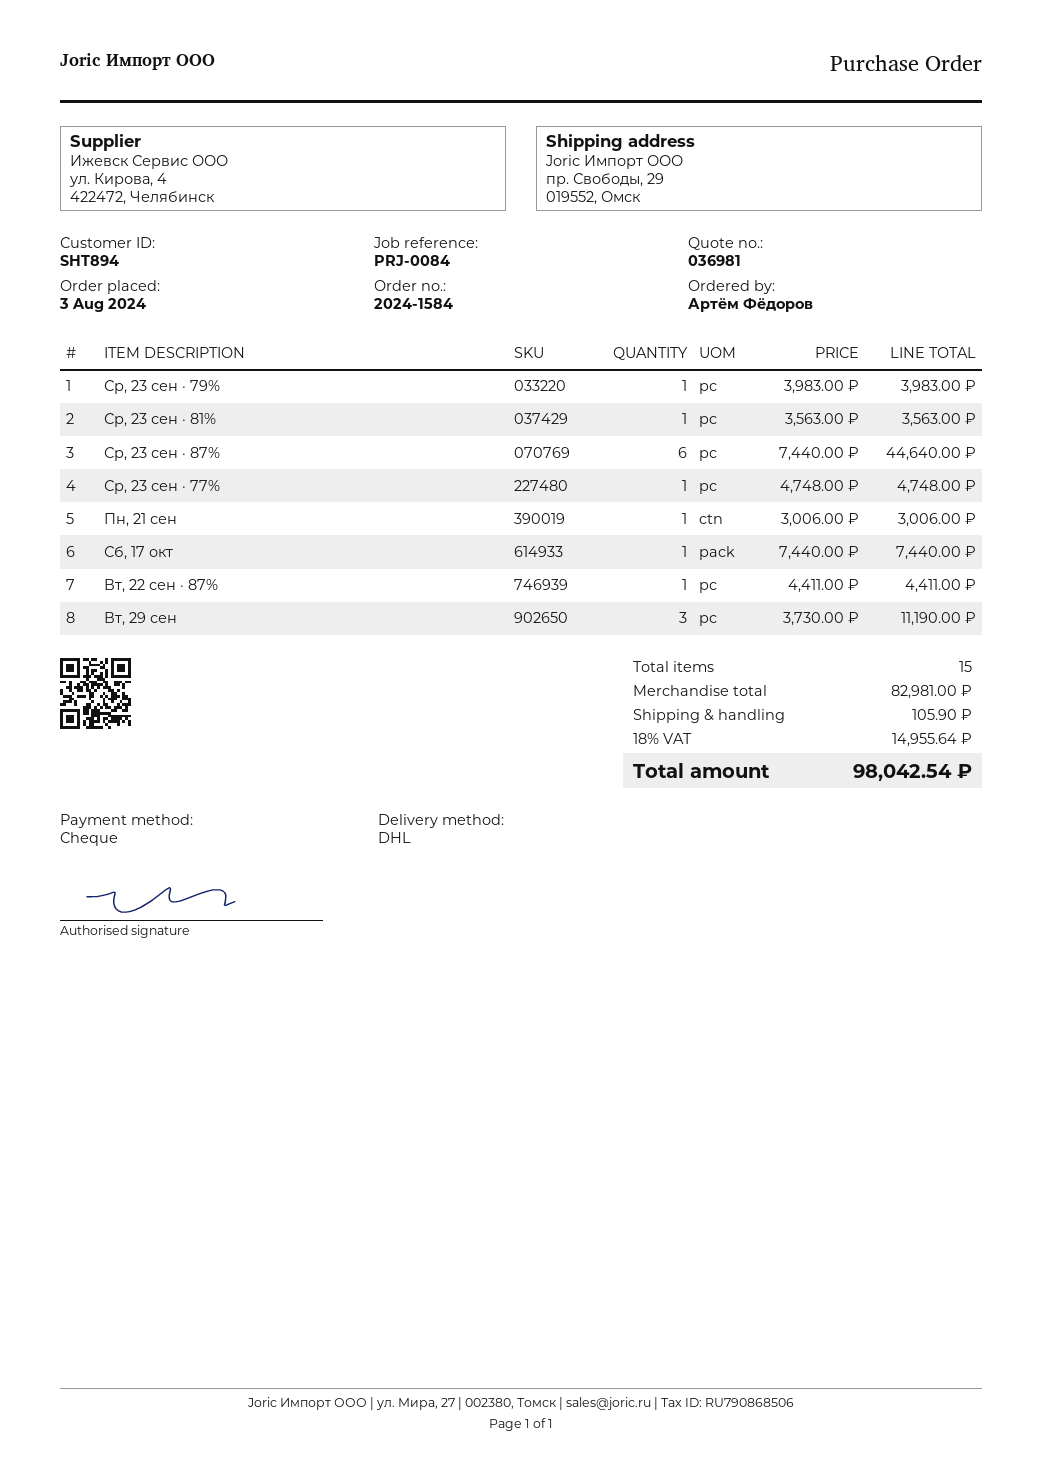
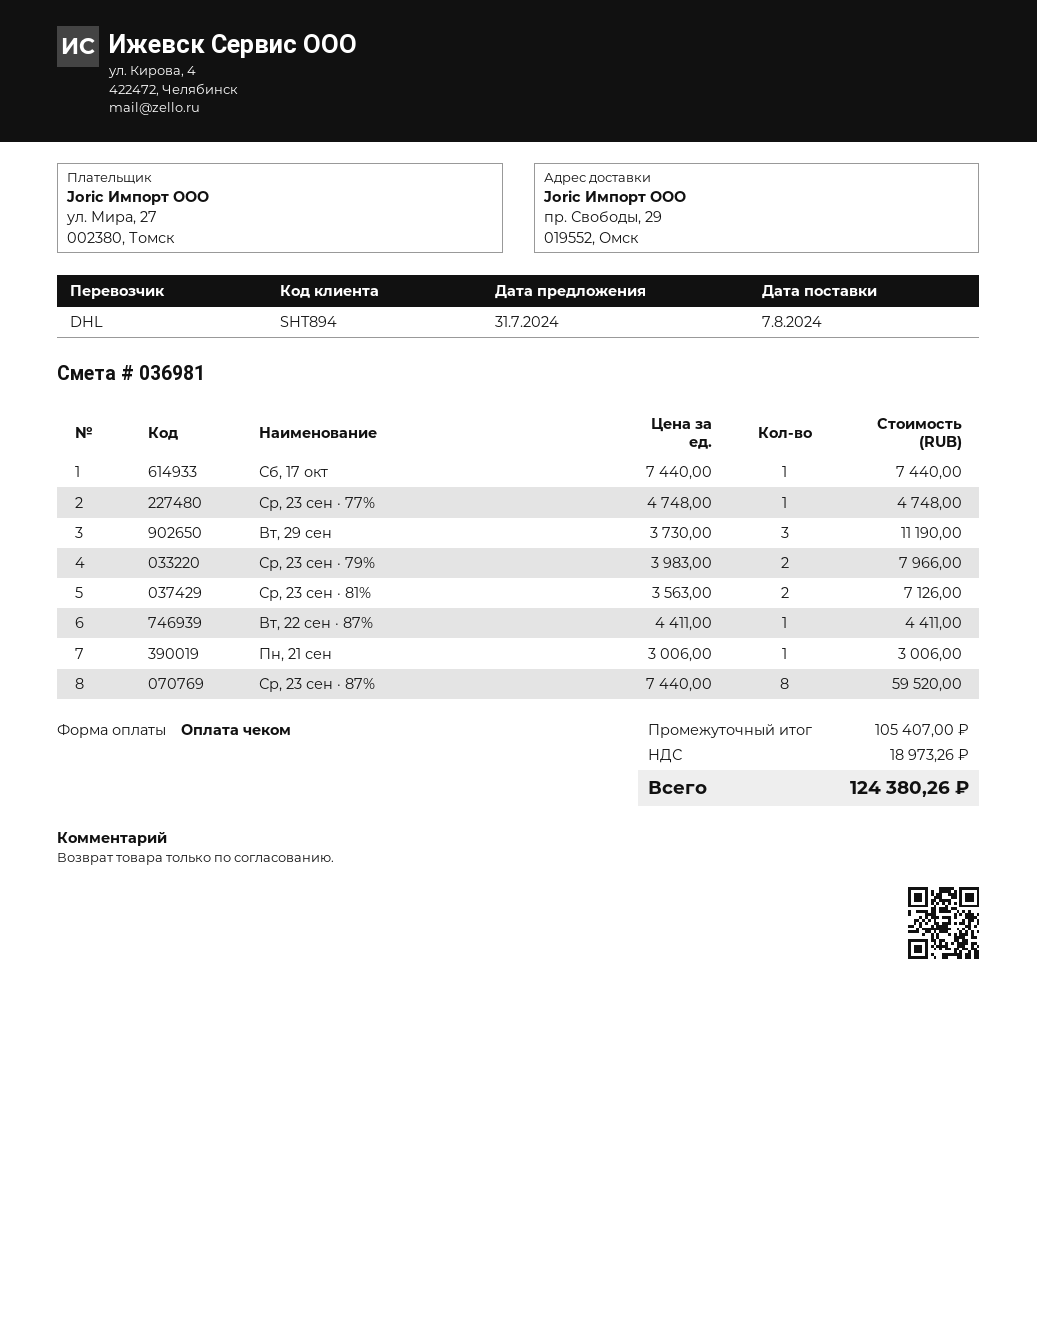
Ср, 23 сен · 79%: 1 x 3983.00 = 3983.00 -> 2 x 3983.00 = 7966.00
Ср, 23 сен · 81%: 1 x 3563.00 = 3563.00 -> 2 x 3563.00 = 7126.00
Ср, 23 сен · 87%: 6 x 7440.00 = 44640.00 -> 8 x 7440.00 = 59520.00
subtotal: 82981.00 -> 105407.00
shipping: 105.90 -> none
tax: 14955.64 -> 18973.26
total: 98042.54 -> 124380.26

